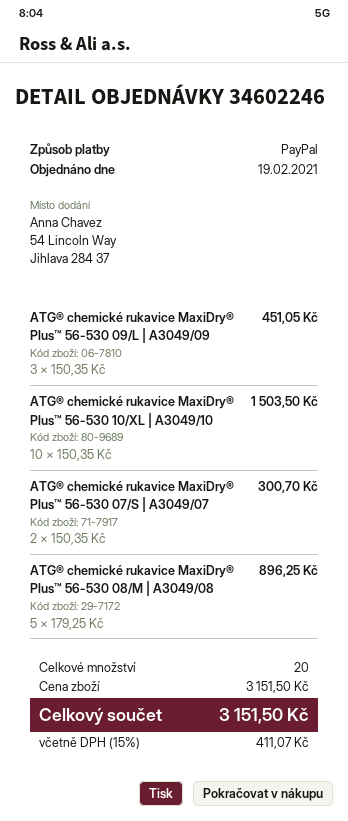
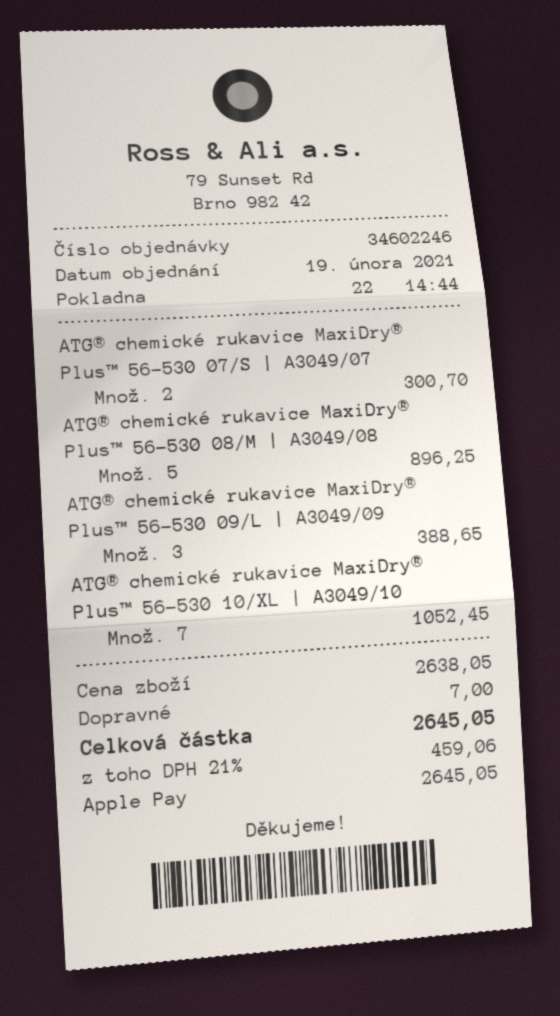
payment method: PayPal -> Apple Pay
ATG® chemické rukavice MaxiDry® Plus™ 56-530 09/L | A3049/09: 3 for 451.05 -> 3 for 388.65
ATG® chemické rukavice MaxiDry® Plus™ 56-530 10/XL | A3049/10: 10 for 1503.50 -> 7 for 1052.45
subtotal: 3151.50 -> 2638.05
shipping: none -> 7.00
tax: 15% = 411.07 -> 21% = 459.06
total: 3151.50 -> 2645.05

